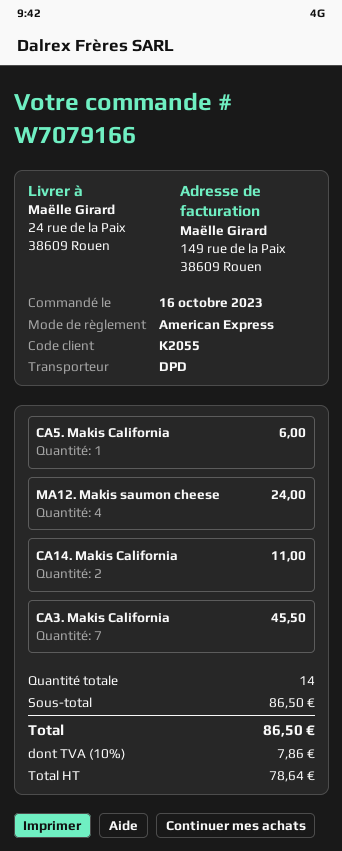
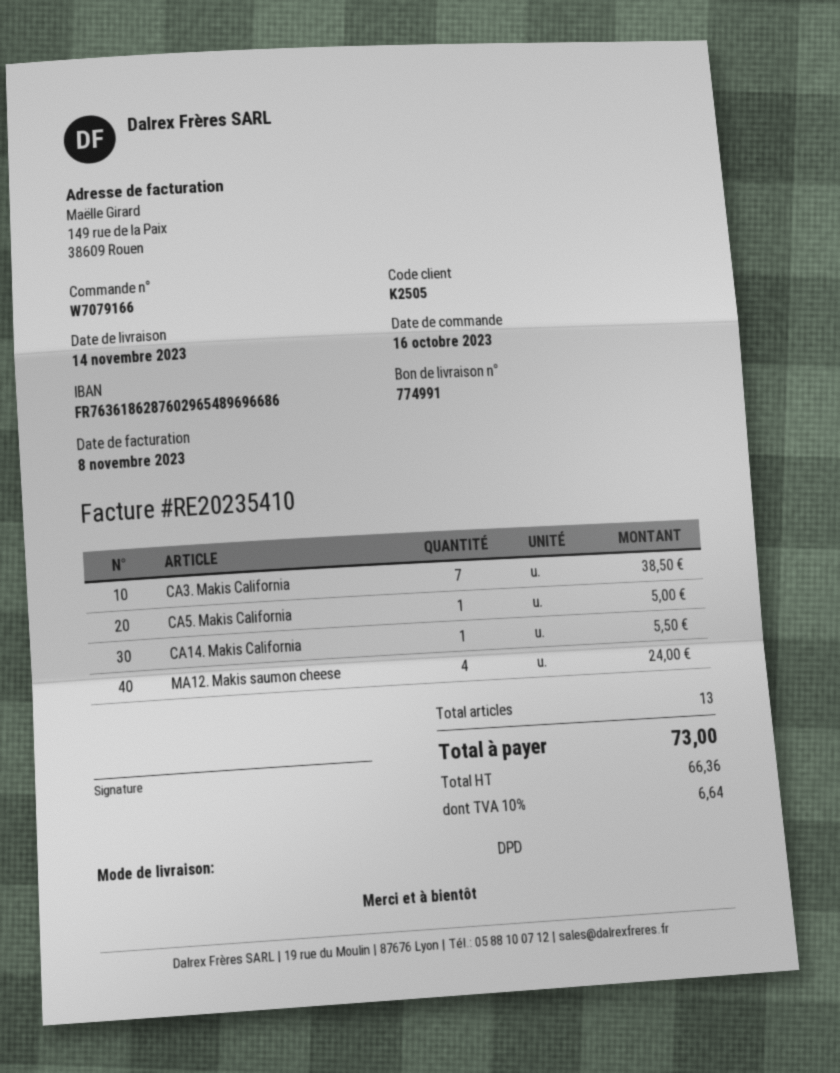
customer number: K2055 -> K2505
CA5. Makis California: 1 for 6.00 -> 1 for 5.00
CA14. Makis California: 2 for 11.00 -> 1 for 5.50
CA3. Makis California: 7 for 45.50 -> 7 for 38.50
total quantity: 14 -> 13
net: 78.64 -> 66.36
tax: 10% = 7.86 -> 10% = 6.64
total: 86.50 -> 73.00

